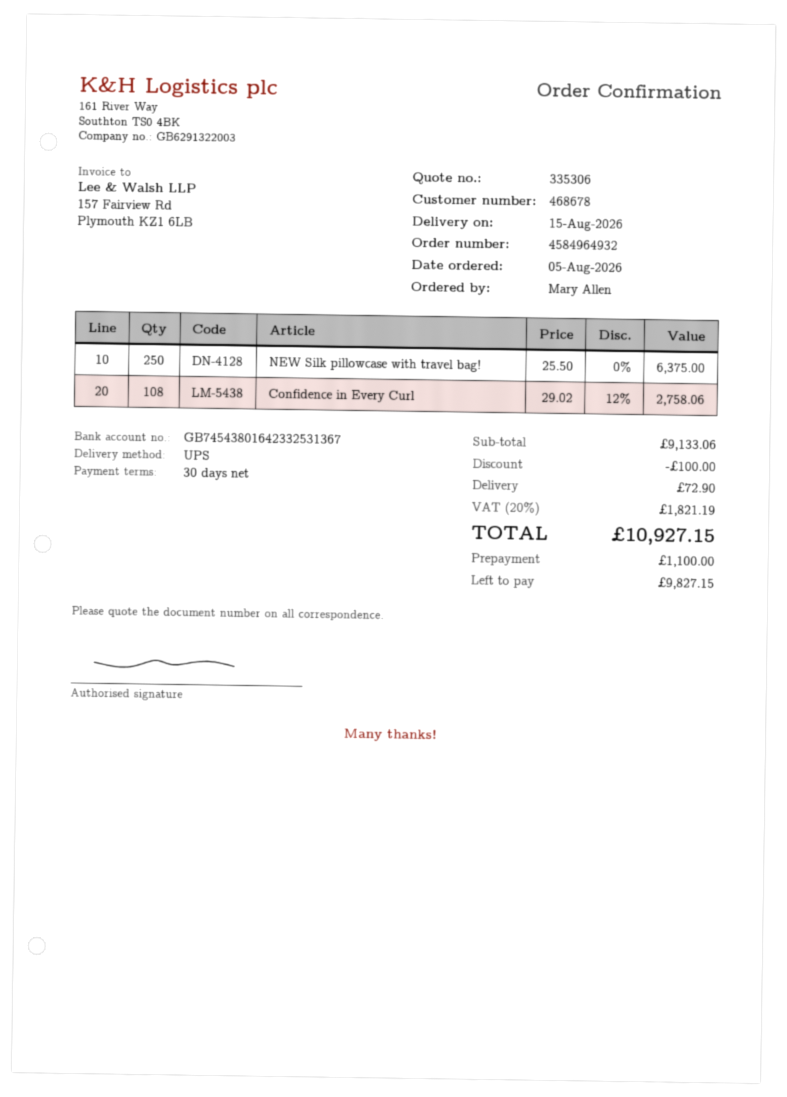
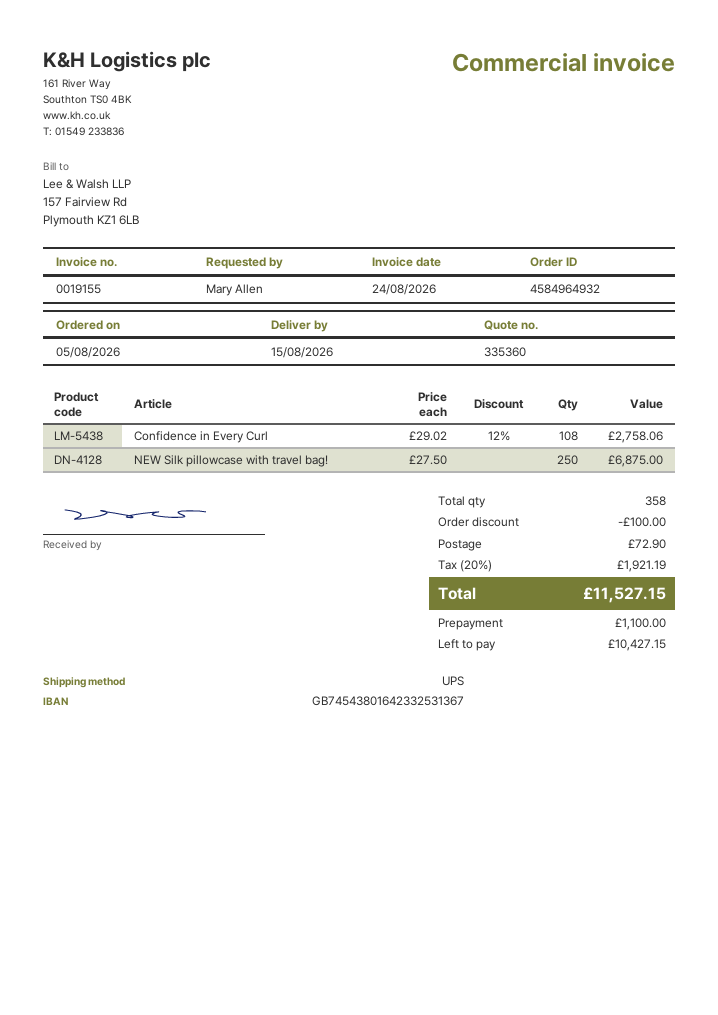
quote number: 335306 -> 335360
NEW Silk pillowcase with travel bag!: 250 x 25.50 = 6375.00 -> 250 x 27.50 = 6875.00
tax: 20% = 1821.19 -> 20% = 1921.19
total: 10927.15 -> 11527.15
balance: 9827.15 -> 10427.15

